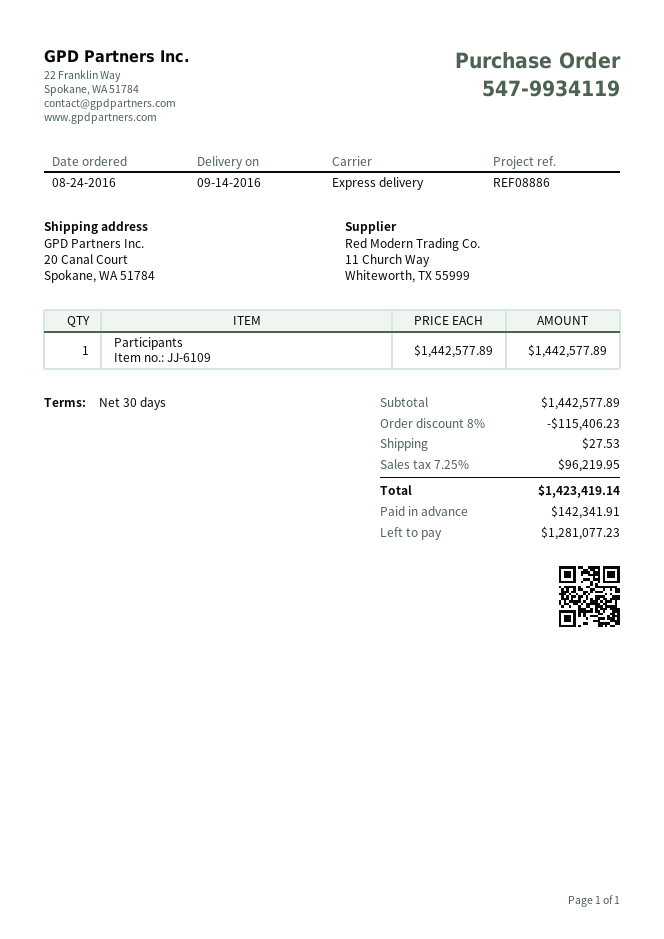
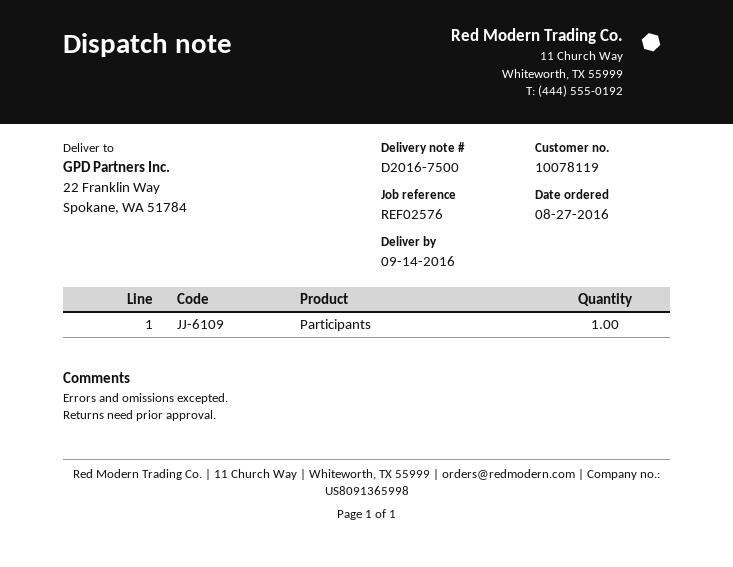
order date: 2016-08-24 -> 2016-08-27
reference: REF08886 -> REF02576
ship to: 20 Canal Court, Spokane, WA 51784 -> 22 Franklin Way, Spokane, WA 51784

